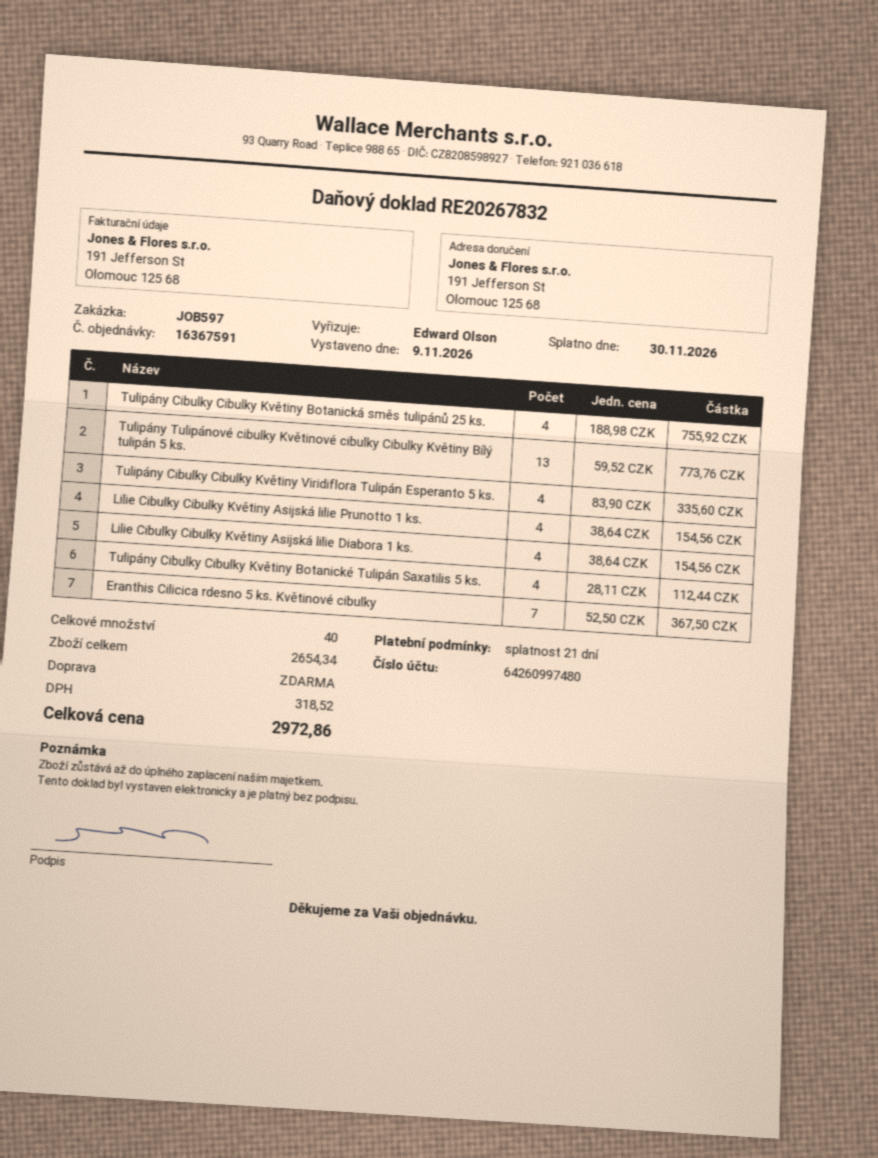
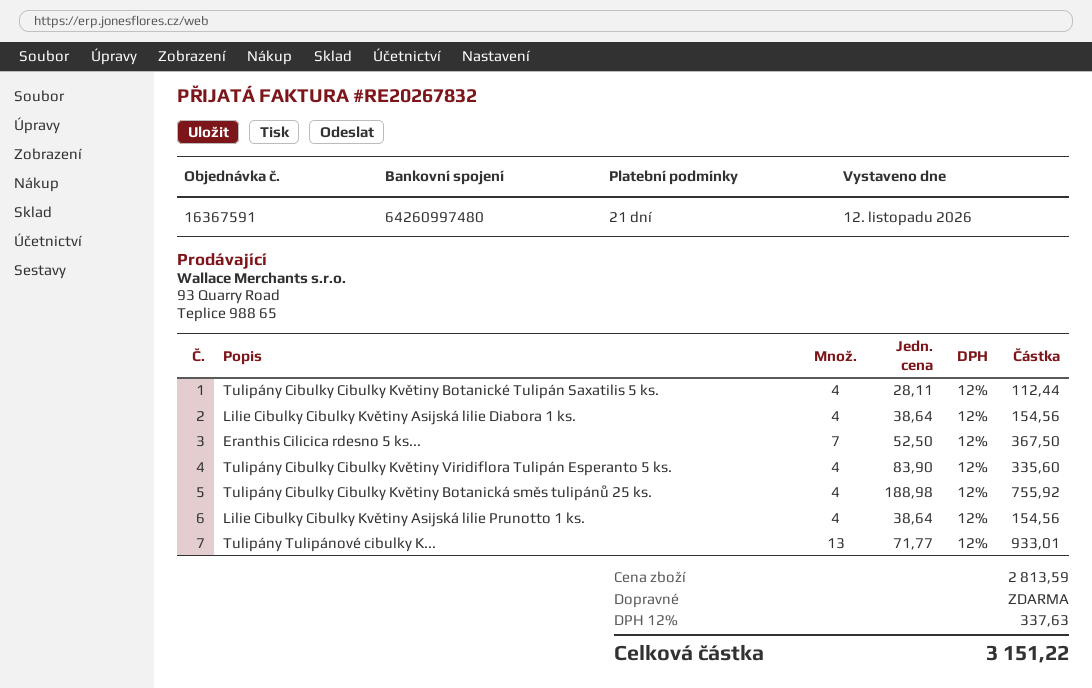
invoice date: 2026-11-09 -> 2026-11-12
Tulipány Tulipánové cibulky Květinové cibulky Cibulky Květiny Bílý tulipán 5 ks.: 13 x 59.52 = 773.76 -> 13 x 71.77 = 933.01
subtotal: 2654.34 -> 2813.59
tax: 318.52 -> 337.63
total: 2972.86 -> 3151.22

